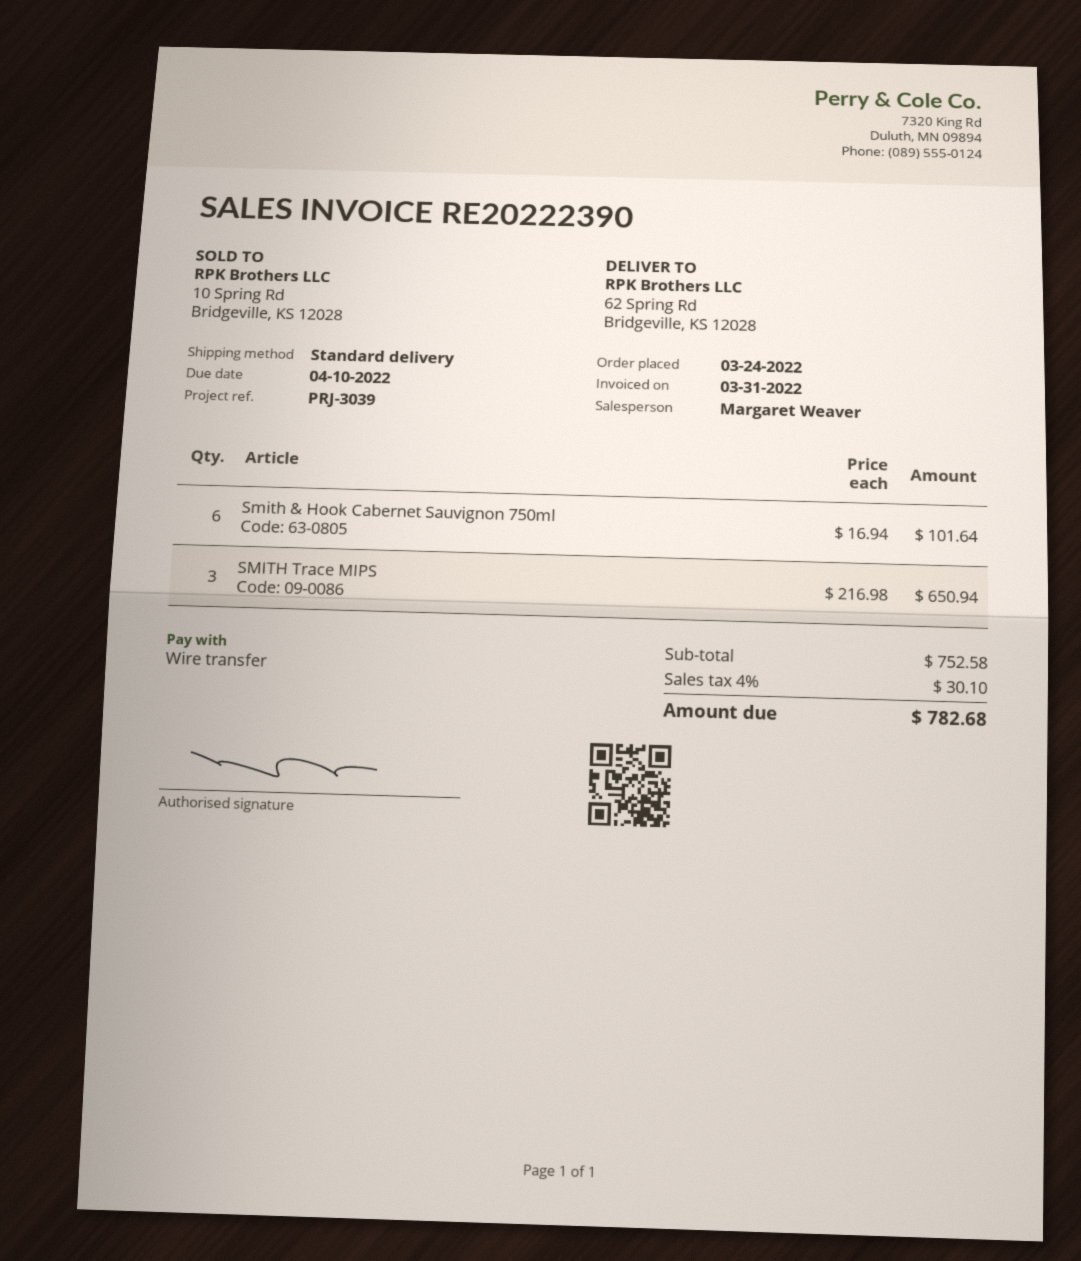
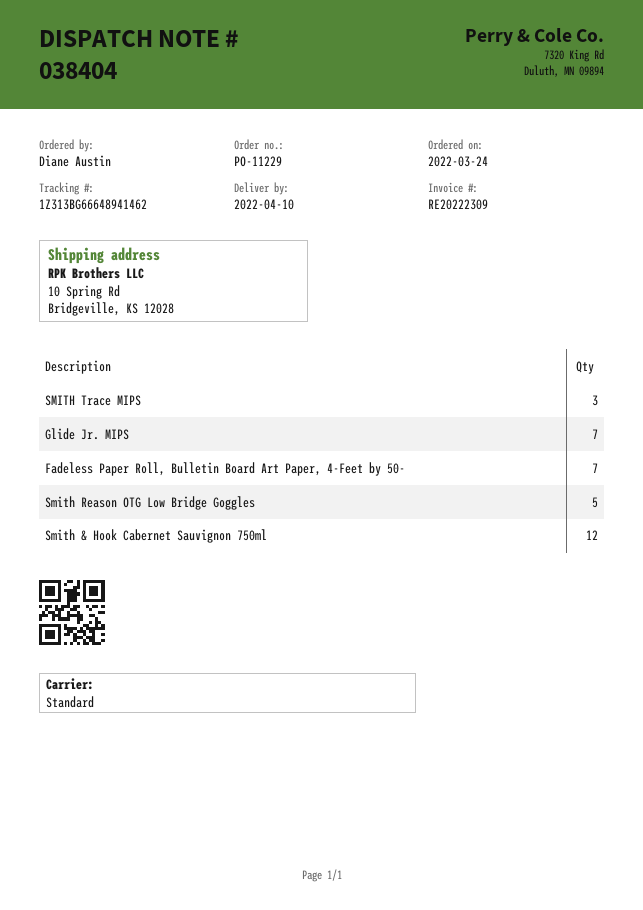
invoice number: RE20222390 -> RE20222309
ship to: 62 Spring Rd, Bridgeville, KS 12028 -> 10 Spring Rd, Bridgeville, KS 12028
Smith & Hook Cabernet Sauvignon 750ml: 6 -> 12
Glide Jr. MIPS: none -> 7
Fadeless Paper Roll, Bulletin Board Art Paper, 4-Feet by 50-: none -> 7
Smith Reason OTG Low Bridge Goggles: none -> 5

